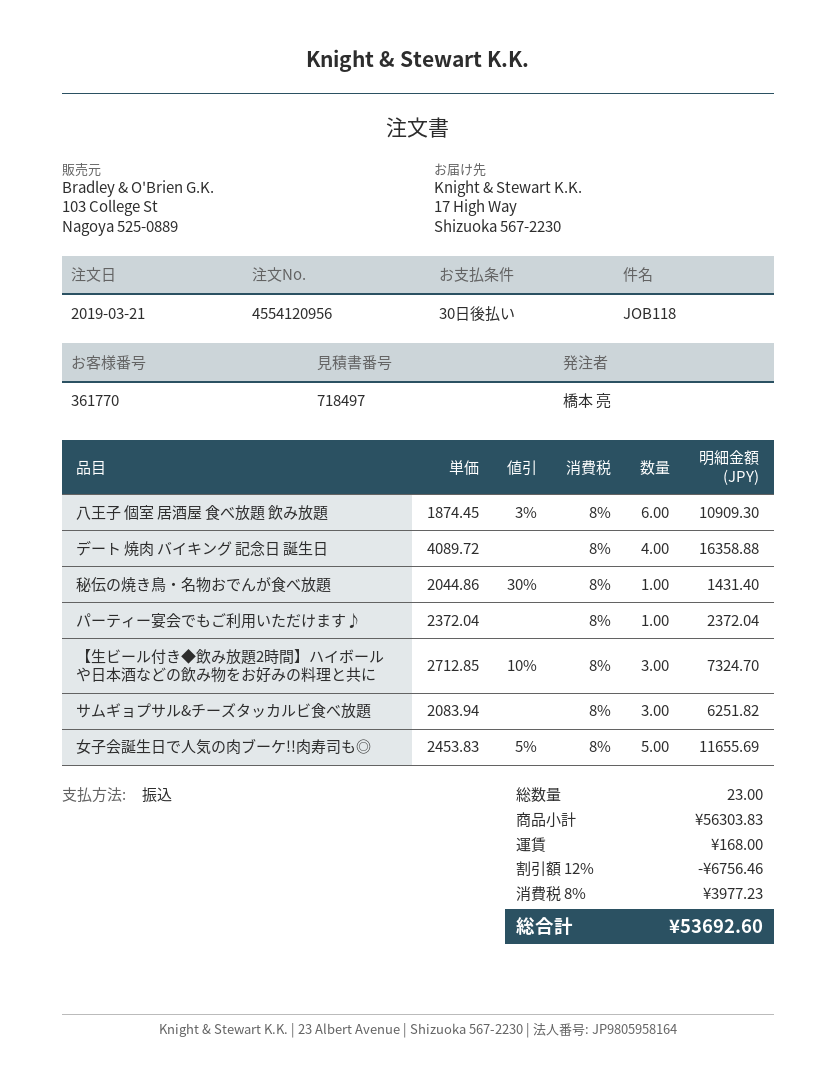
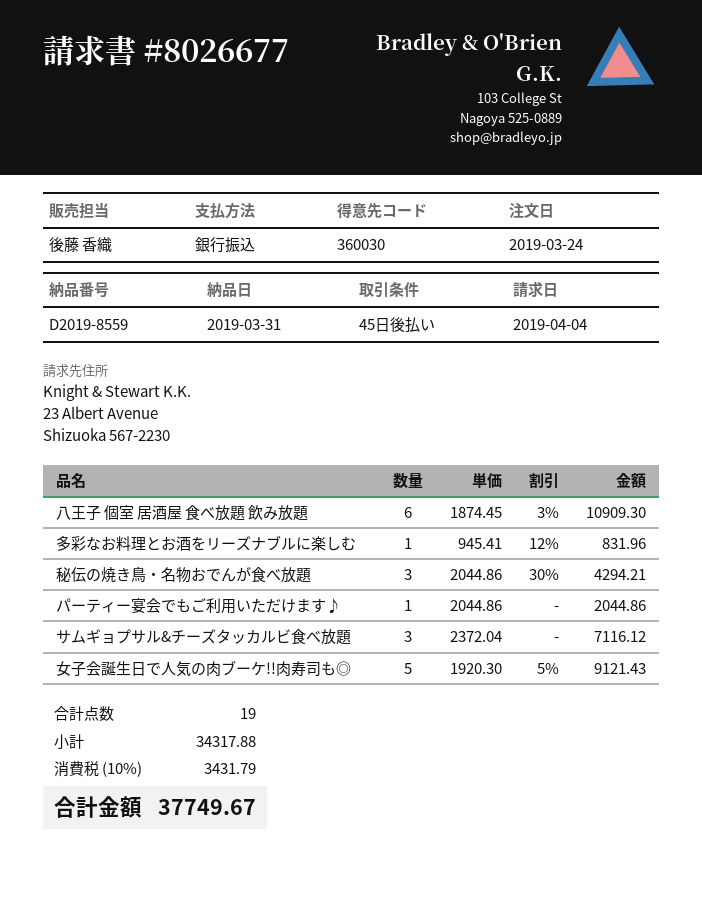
order date: 2019-03-21 -> 2019-03-24
payment terms: 30 days -> 45 days
customer number: 361770 -> 360030
デート 焼肉 バイキング 記念日 誕生日: 4 x 4089.72 = 16358.88 -> none
秘伝の焼き鳥・名物おでんが食べ放題: 1 x 2044.86 - 30% = 1431.40 -> 3 x 2044.86 - 30% = 4294.21
パーティー宴会でもご利用いただけます♪: 1 x 2372.04 = 2372.04 -> 1 x 2044.86 = 2044.86
【生ビール付き◆飲み放題2時間】ハイボールや日本酒などの飲み物をお好みの料理と共に: 3 x 2712.85 - 10% = 7324.70 -> none
サムギョプサル&チーズタッカルビ食べ放題: 3 x 2083.94 = 6251.82 -> 3 x 2372.04 = 7116.12
女子会誕生日で人気の肉ブーケ!!肉寿司も◎: 5 x 2453.83 - 5% = 11655.69 -> 5 x 1920.30 - 5% = 9121.43
多彩なお料理とお酒をリーズナブルに楽しむ: none -> 1 x 945.41 - 12% = 831.96
total quantity: 23 -> 19
subtotal: 56303.83 -> 34317.88
discount: 12% = 6756.46 -> none
shipping: 168.00 -> none
tax: 8% = 3977.23 -> 10% = 3431.79
total: 53692.60 -> 37749.67

